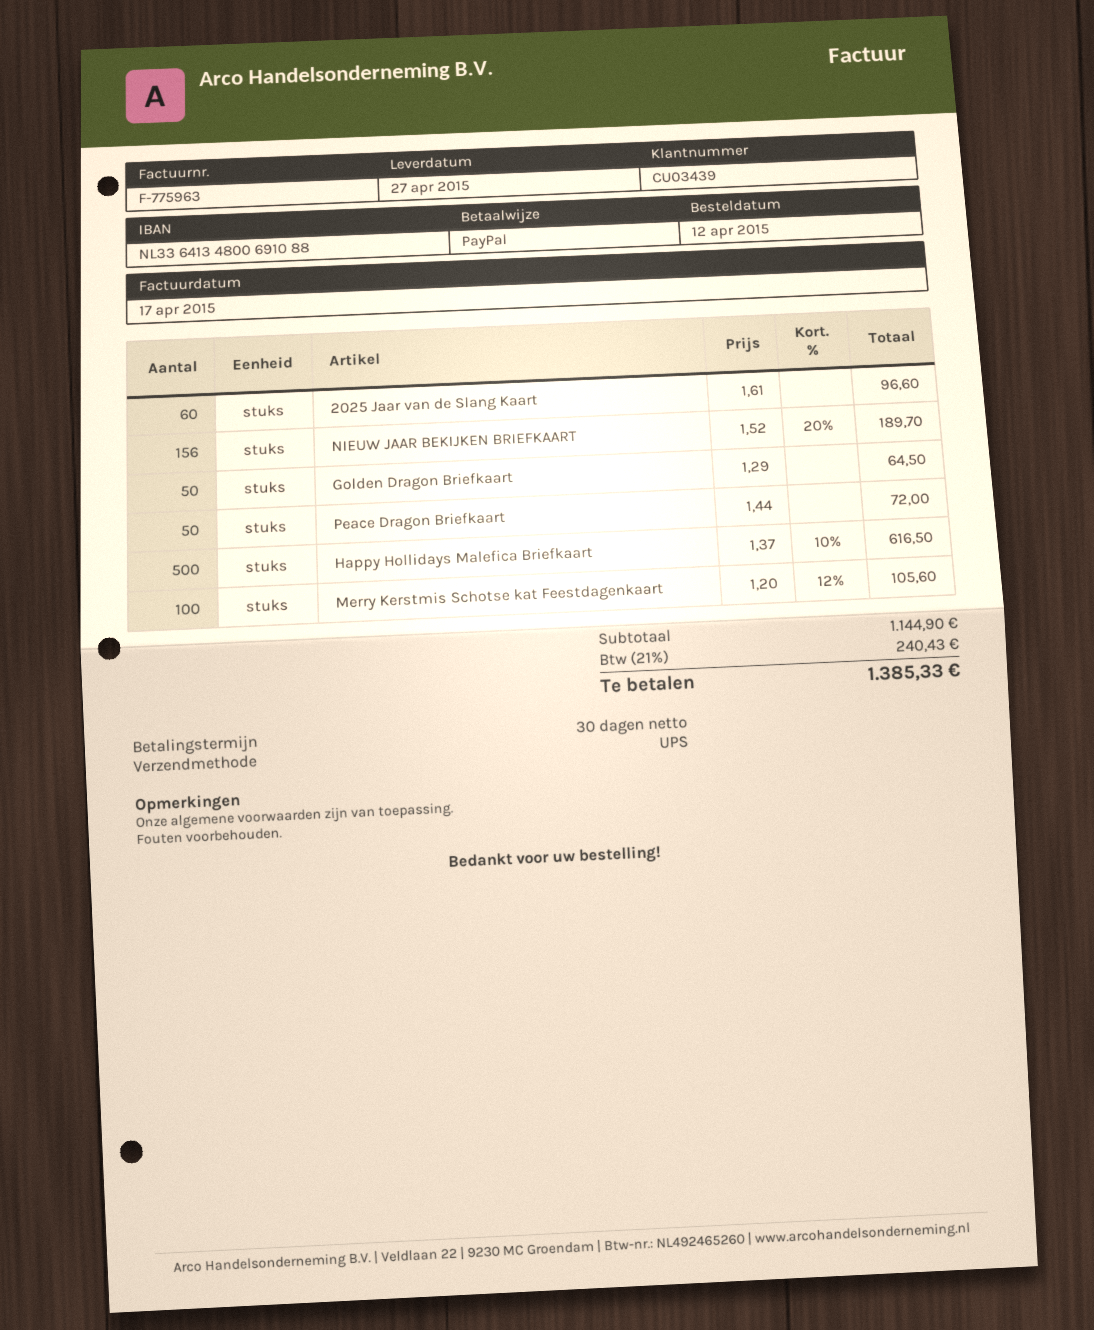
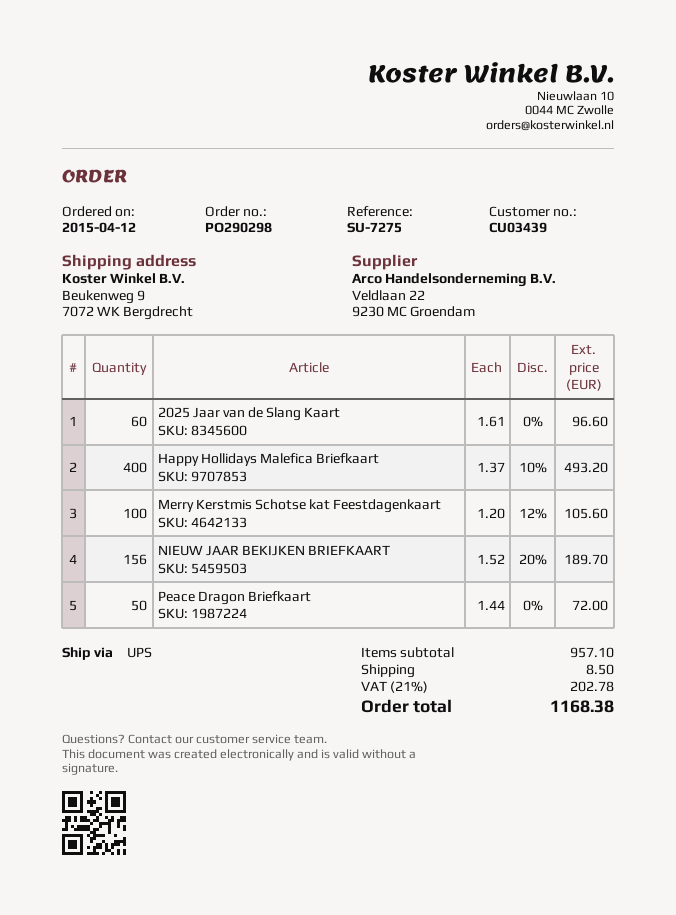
Golden Dragon Briefkaart: 50 x 1.29 = 64.50 -> none
Happy Hollidays Malefica Briefkaart: 500 x 1.37 - 10% = 616.50 -> 400 x 1.37 - 10% = 493.20
subtotal: 1144.90 -> 957.10
shipping: none -> 8.50
tax: 21% = 240.43 -> 21% = 202.78
total: 1385.33 -> 1168.38

